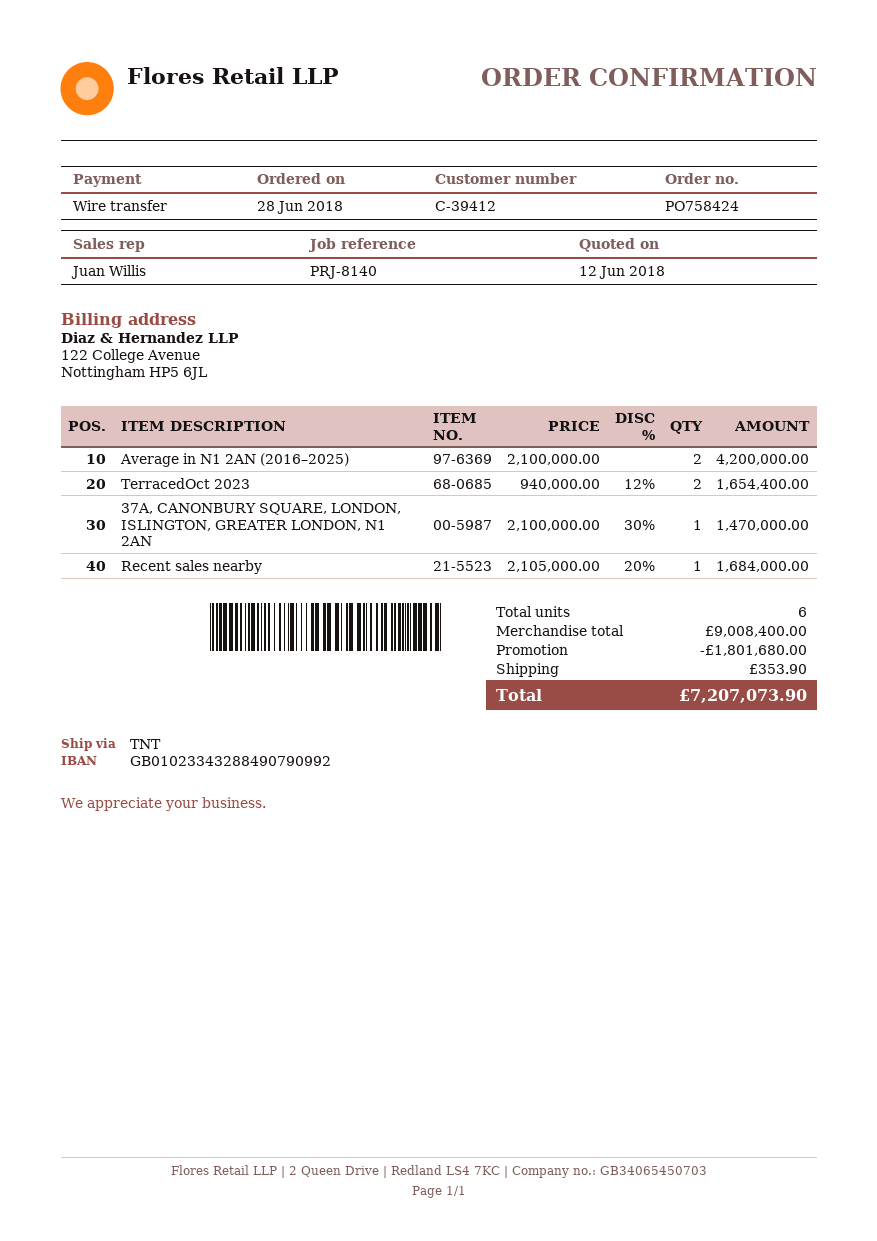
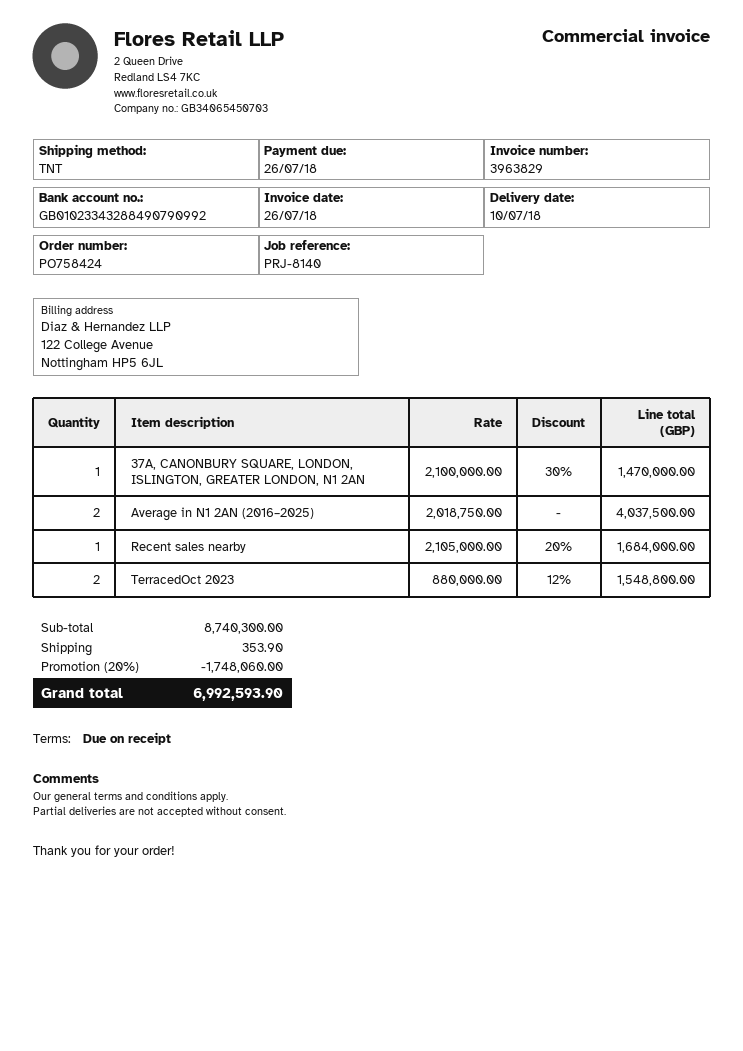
Average in N1 2AN (2016–2025): 2 x 2100000.00 = 4200000.00 -> 2 x 2018750.00 = 4037500.00
TerracedOct 2023: 2 x 940000.00 - 12% = 1654400.00 -> 2 x 880000.00 - 12% = 1548800.00
subtotal: 9008400.00 -> 8740300.00
discount: 1801680.00 -> 1748060.00
total: 7207073.90 -> 6992593.90

